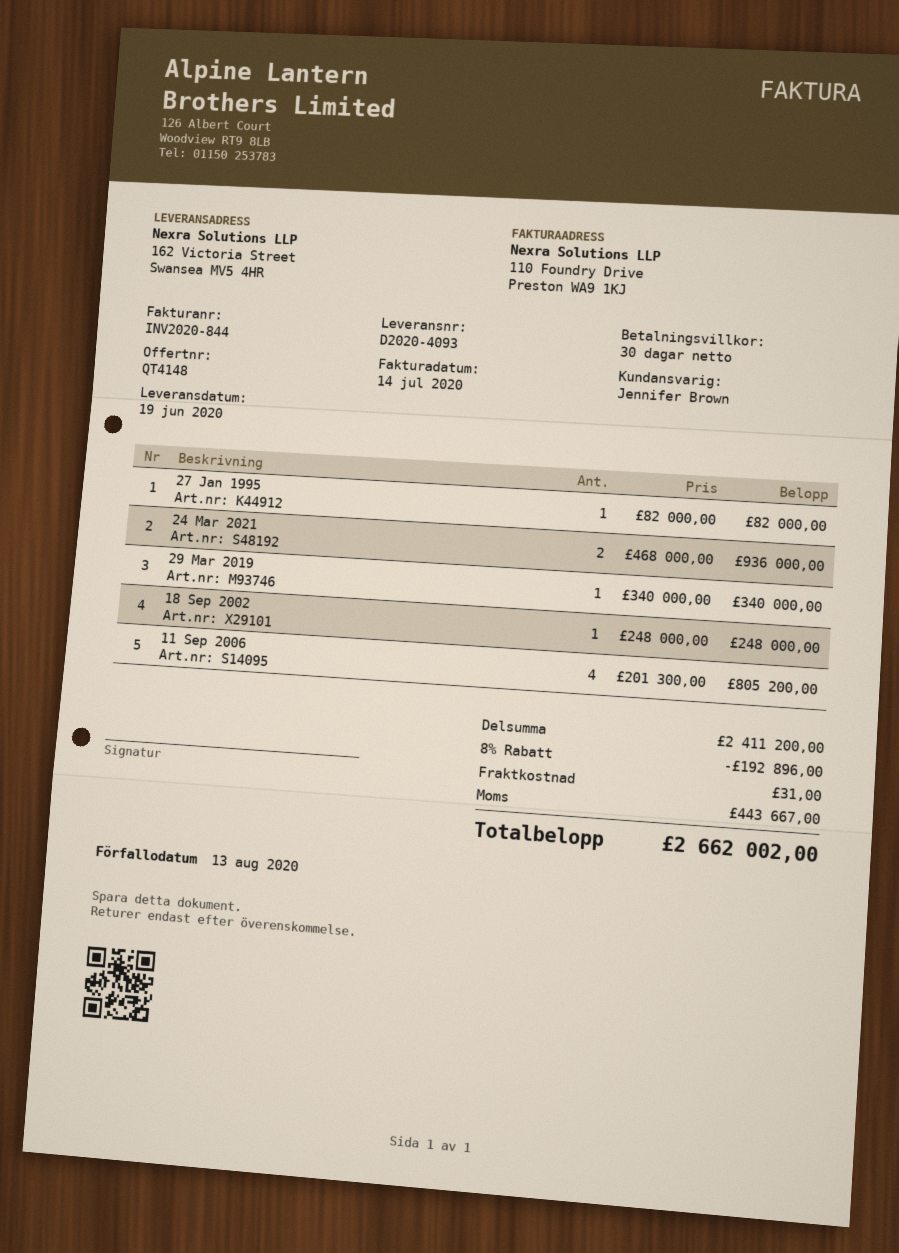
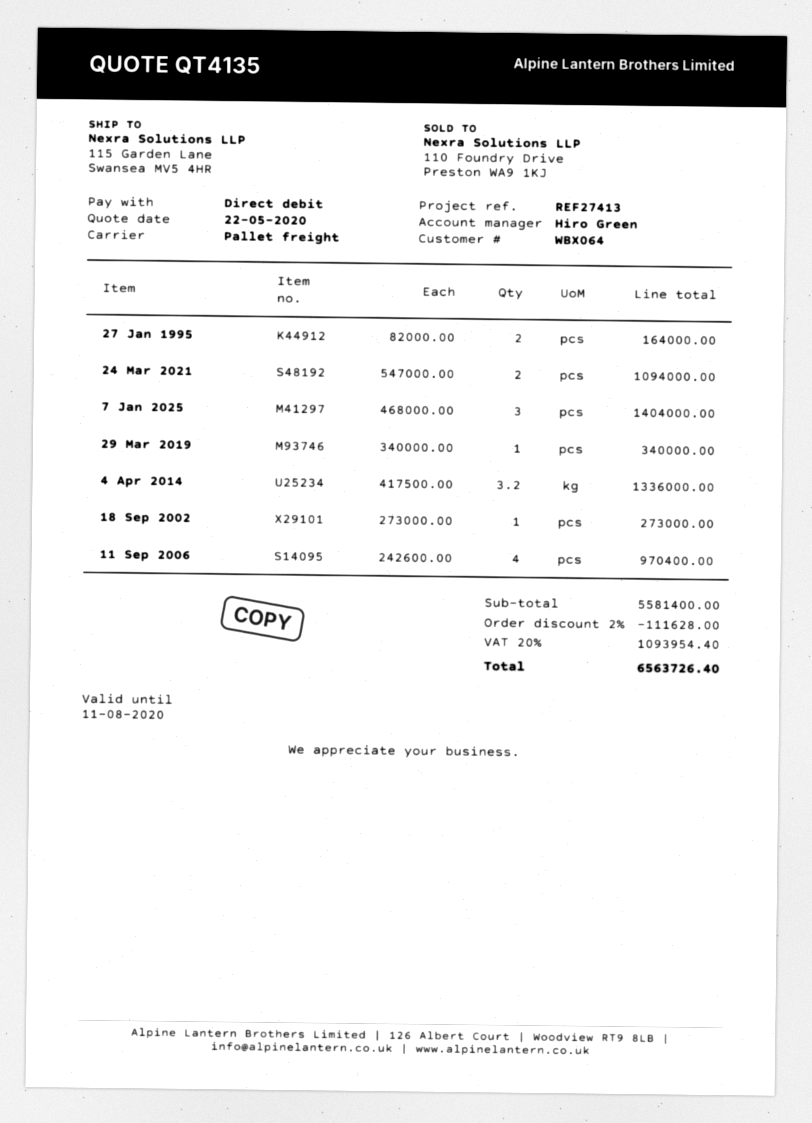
quote number: QT4148 -> QT4135
sales rep: Jennifer Brown -> Hiro Green
ship to: 162 Victoria Street, Swansea MV5 4HR -> 115 Garden Lane, Swansea MV5 4HR
27 Jan 1995: 1 x 82000.00 = 82000.00 -> 2 x 82000.00 = 164000.00
24 Mar 2021: 2 x 468000.00 = 936000.00 -> 2 x 547000.00 = 1094000.00
18 Sep 2002: 1 x 248000.00 = 248000.00 -> 1 x 273000.00 = 273000.00
11 Sep 2006: 4 x 201300.00 = 805200.00 -> 4 x 242600.00 = 970400.00
7 Jan 2025: none -> 3 x 468000.00 = 1404000.00
4 Apr 2014: none -> 3.2 x 417500.00 = 1336000.00
subtotal: 2411200.00 -> 5581400.00
discount: 8% = 192896.00 -> 2% = 111628.00
shipping: 31.00 -> none
tax: 443667.00 -> 1093954.40
total: 2662002.00 -> 6563726.40

